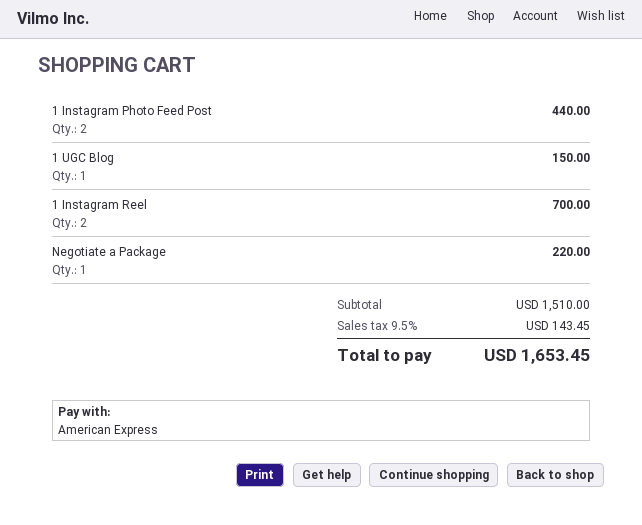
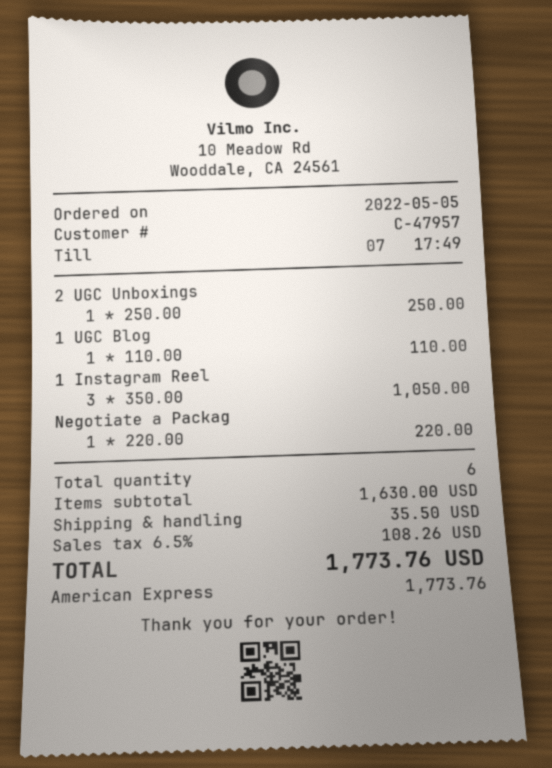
1 Instagram Photo Feed Post: 2 for 440.00 -> none
1 UGC Blog: 1 for 150.00 -> 1 for 110.00
1 Instagram Reel: 2 for 700.00 -> 3 for 1050.00
2 UGC Unboxings: none -> 1 for 250.00
subtotal: 1510.00 -> 1630.00
shipping: none -> 35.50
tax: 9.5% = 143.45 -> 6.5% = 108.26
total: 1653.45 -> 1773.76

